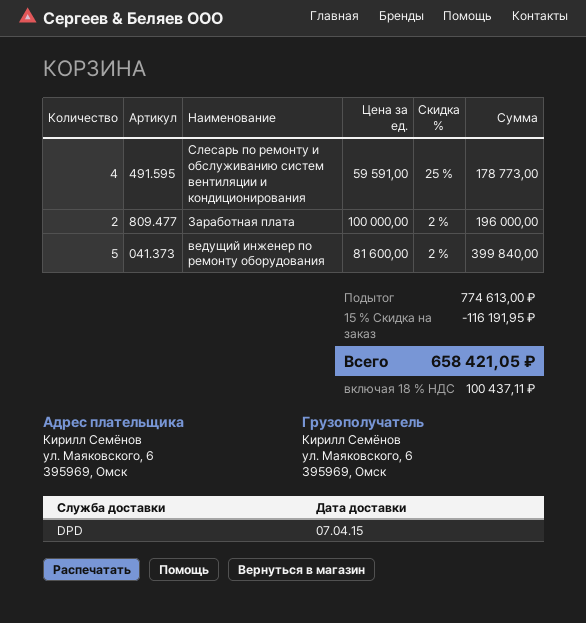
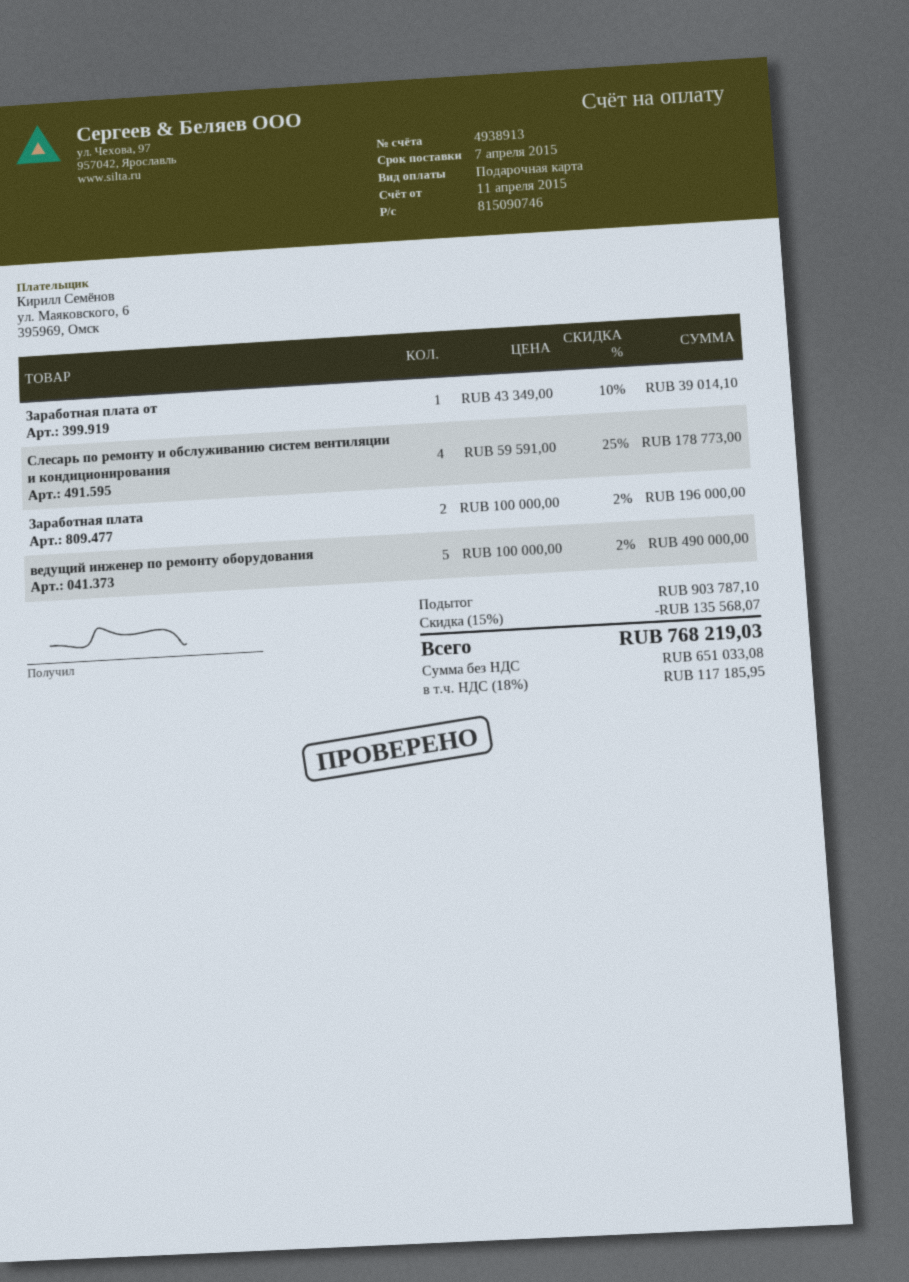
ведущий инженер по ремонту оборудования: 5 x 81600.00 - 2% = 399840.00 -> 5 x 100000.00 - 2% = 490000.00
Заработная плата от: none -> 1 x 43349.00 - 10% = 39014.10
subtotal: 774613.00 -> 903787.10
discount: 15% = 116191.95 -> 15% = 135568.07
tax: 18% = 100437.11 -> 18% = 117185.95
total: 658421.05 -> 768219.03

